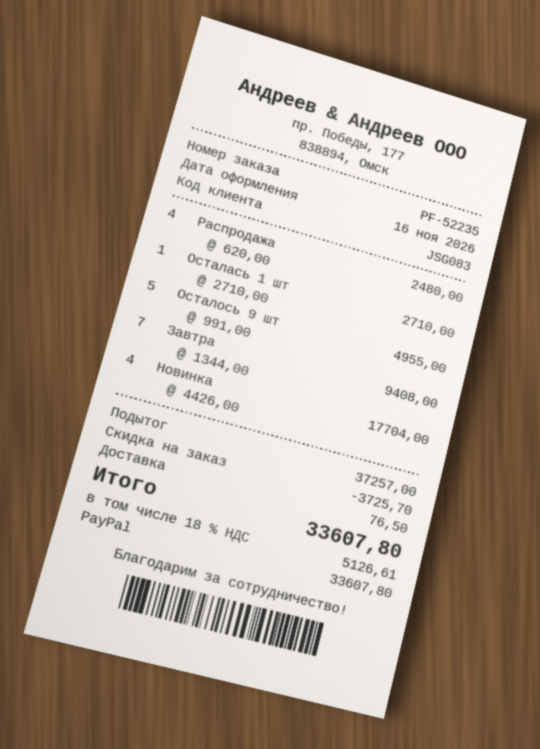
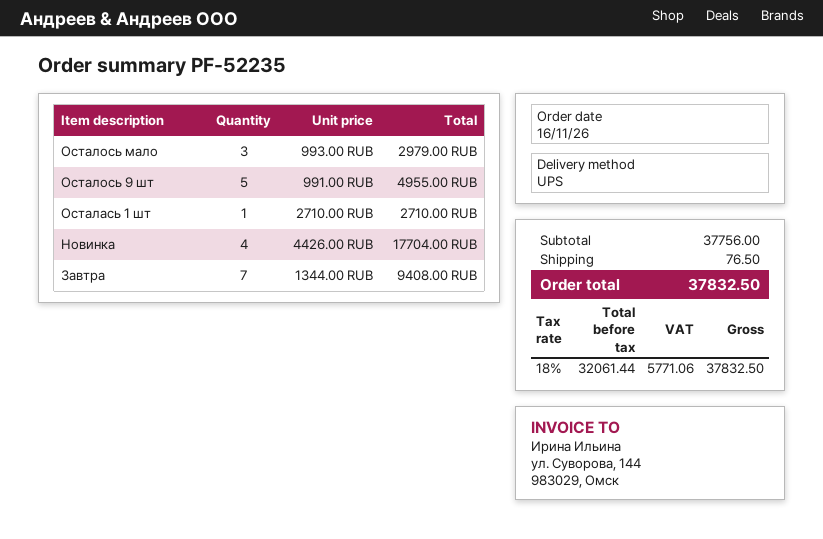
Распродажа: 4 x 620.00 = 2480.00 -> none
Осталось мало: none -> 3 x 993.00 = 2979.00
subtotal: 37257.00 -> 37756.00
discount: 3725.70 -> none
tax: 18% = 5126.61 -> 18% = 5771.06
total: 33607.80 -> 37832.50

